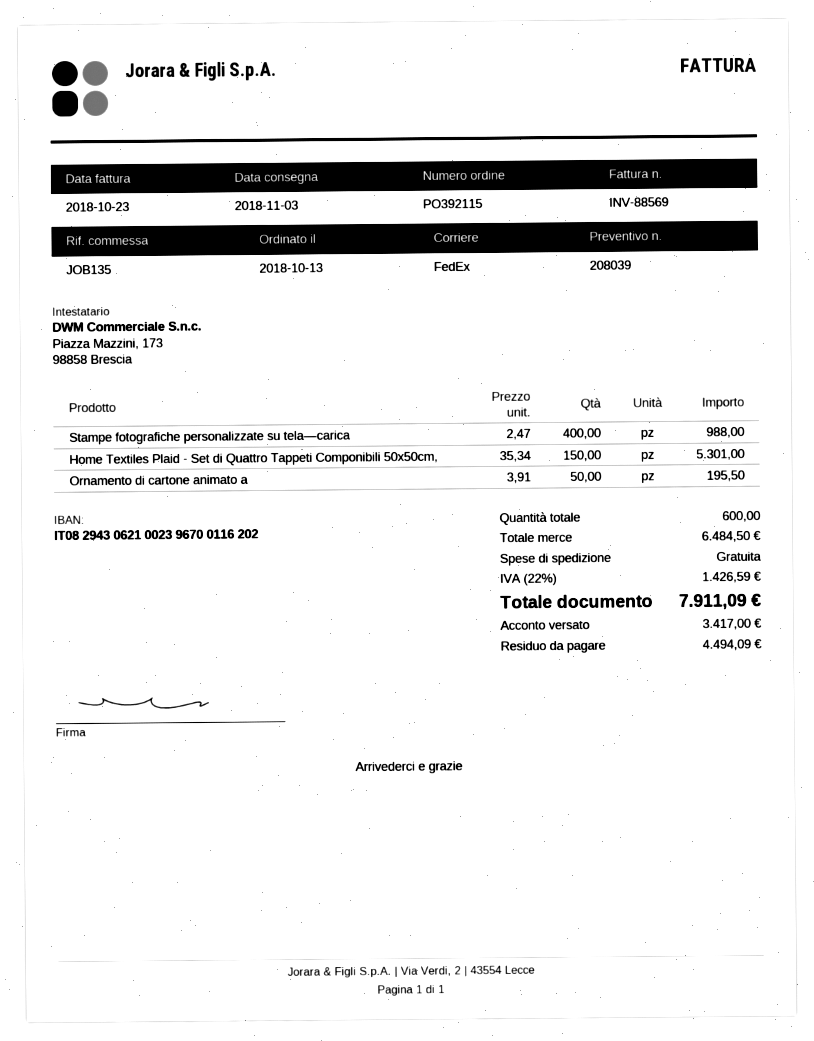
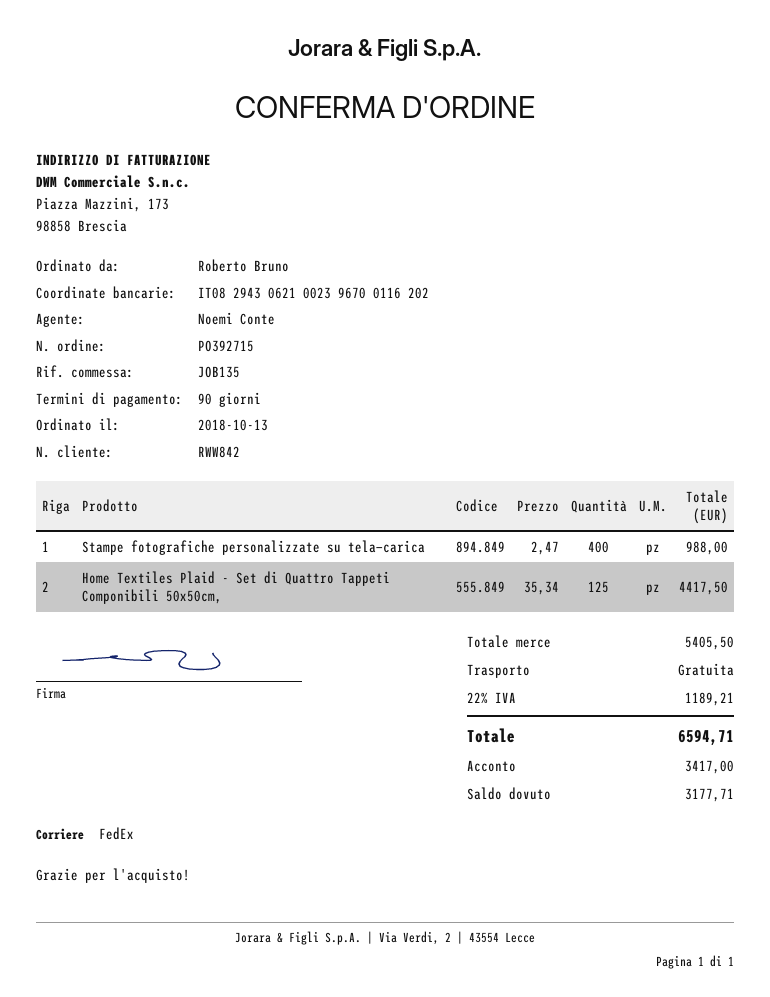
order number: PO392115 -> PO392715
Home Textiles Plaid - Set di Quattro Tappeti Componibili 50x50cm,: 150 x 35.34 = 5301.00 -> 125 x 35.34 = 4417.50
Ornamento di cartone animato a: 50 x 3.91 = 195.50 -> none
subtotal: 6484.50 -> 5405.50
tax: 22% = 1426.59 -> 22% = 1189.21
total: 7911.09 -> 6594.71
balance: 4494.09 -> 3177.71

